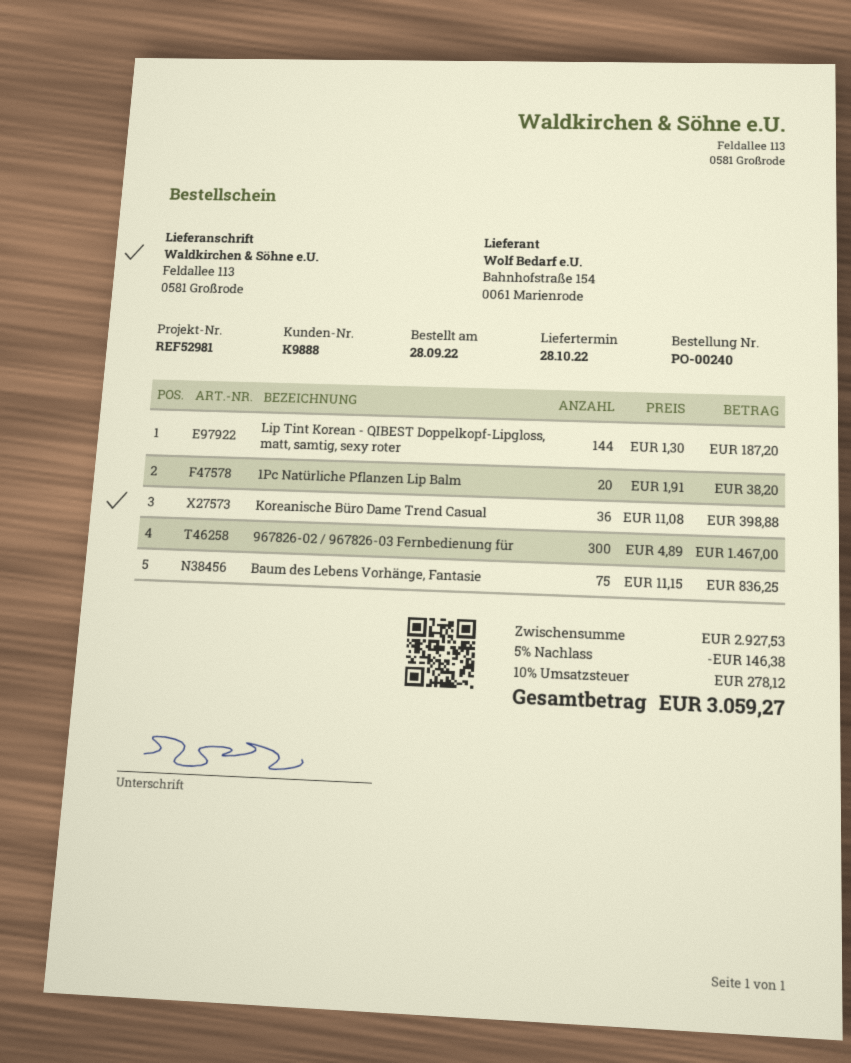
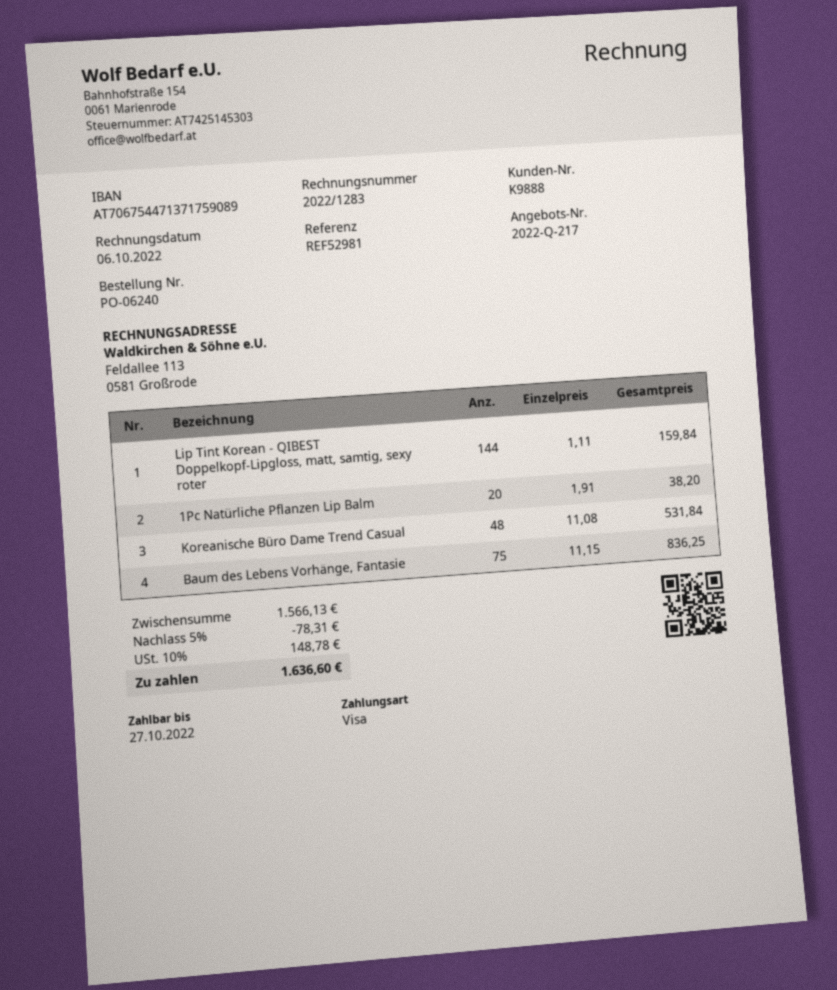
order number: PO-00240 -> PO-06240
Lip Tint Korean - QIBEST Doppelkopf-Lipgloss, matt, samtig, sexy roter: 144 x 1.30 = 187.20 -> 144 x 1.11 = 159.84
Koreanische Büro Dame Trend Casual: 36 x 11.08 = 398.88 -> 48 x 11.08 = 531.84
967826-02 / 967826-03 Fernbedienung für: 300 x 4.89 = 1467.00 -> none
subtotal: 2927.53 -> 1566.13
discount: 5% = 146.38 -> 5% = 78.31
tax: 10% = 278.12 -> 10% = 148.78
total: 3059.27 -> 1636.60

